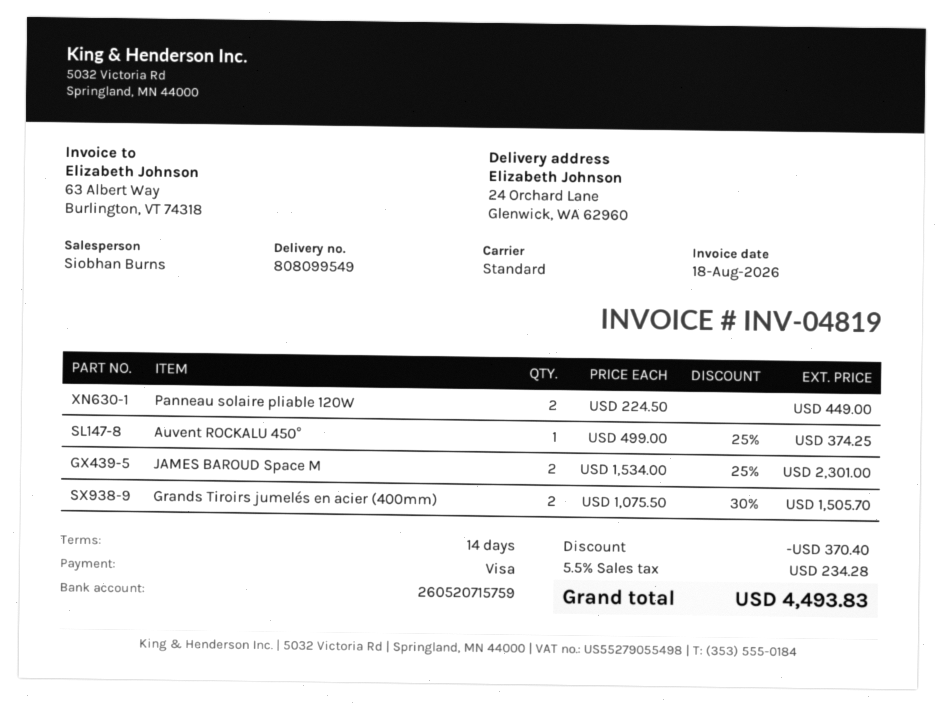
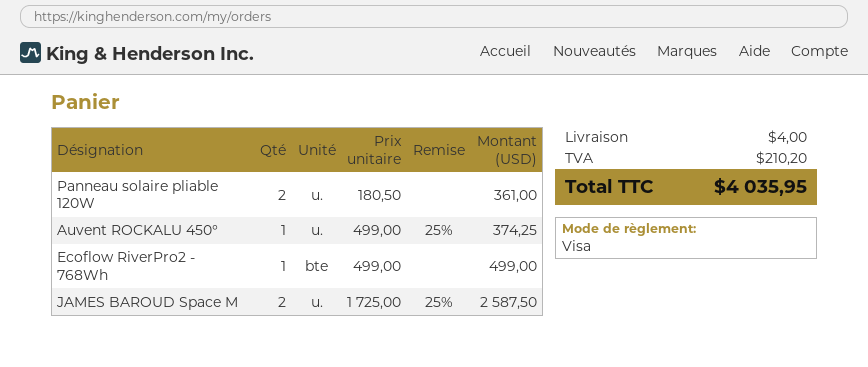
Panneau solaire pliable 120W: 2 x 224.50 = 449.00 -> 2 x 180.50 = 361.00
JAMES BAROUD Space M: 2 x 1534.00 - 25% = 2301.00 -> 2 x 1725.00 - 25% = 2587.50
Grands Tiroirs jumelés en acier (400mm): 2 x 1075.50 - 30% = 1505.70 -> none
Ecoflow RiverPro2 - 768Wh: none -> 1 x 499.00 = 499.00
discount: 370.40 -> none
shipping: none -> 4.00
tax: 234.28 -> 210.20
total: 4493.83 -> 4035.95

